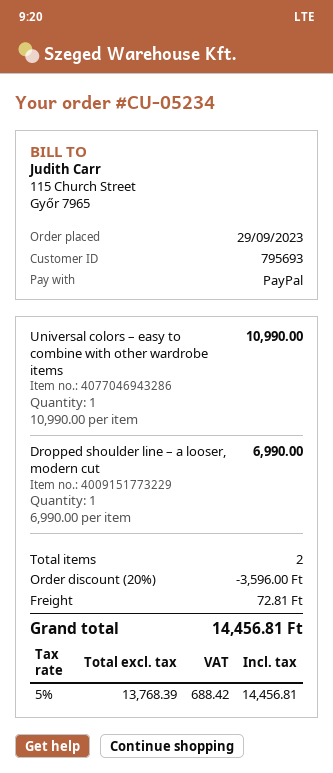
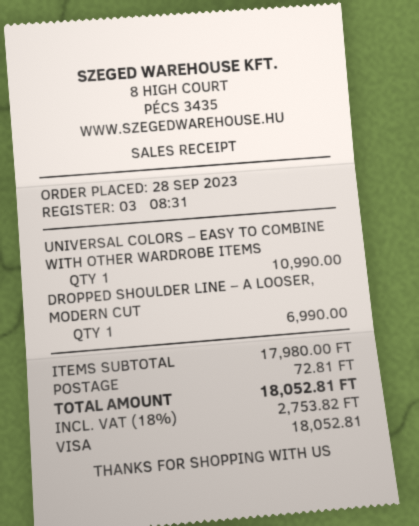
order date: 2023-09-29 -> 2023-09-28
payment method: PayPal -> Visa
discount: 20% = 3596.00 -> none
tax: 5% = 688.42 -> 18% = 2753.82
total: 14456.81 -> 18052.81

